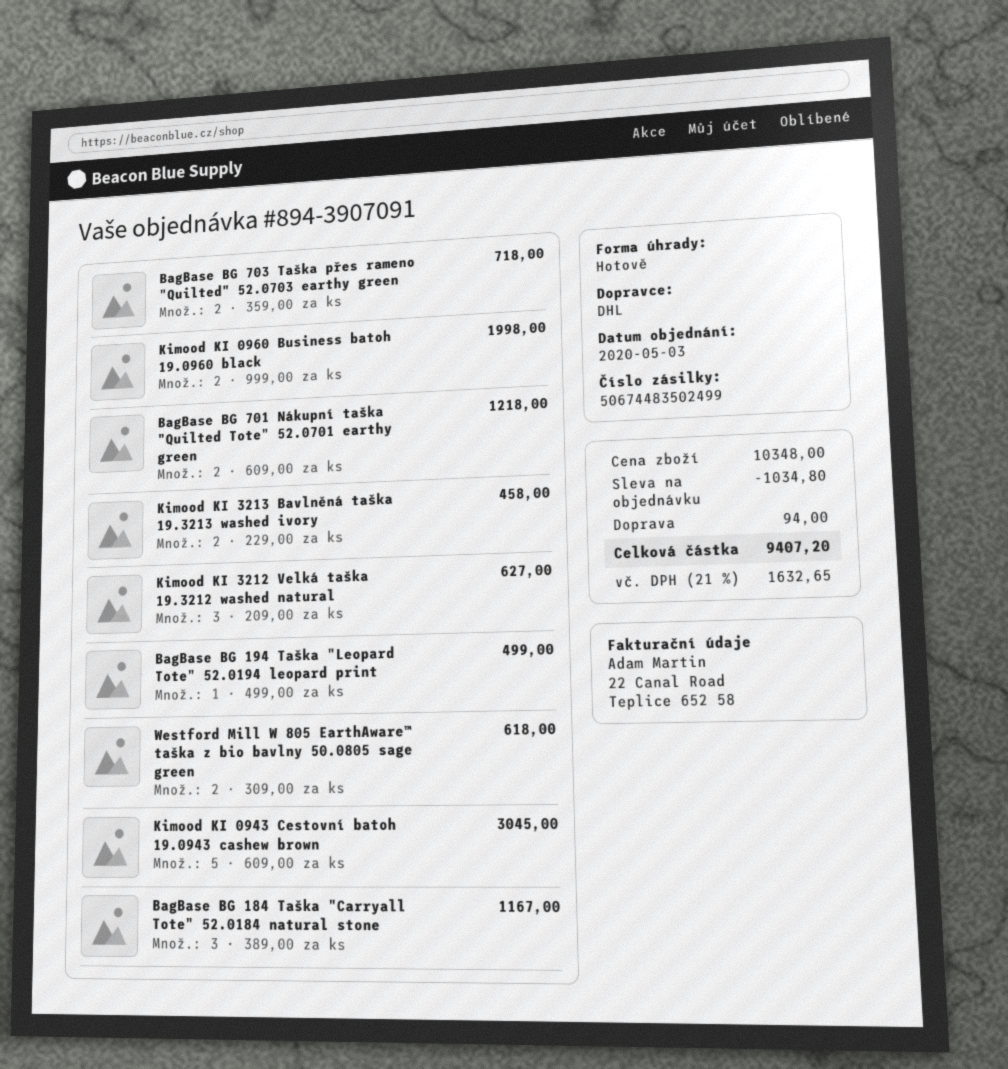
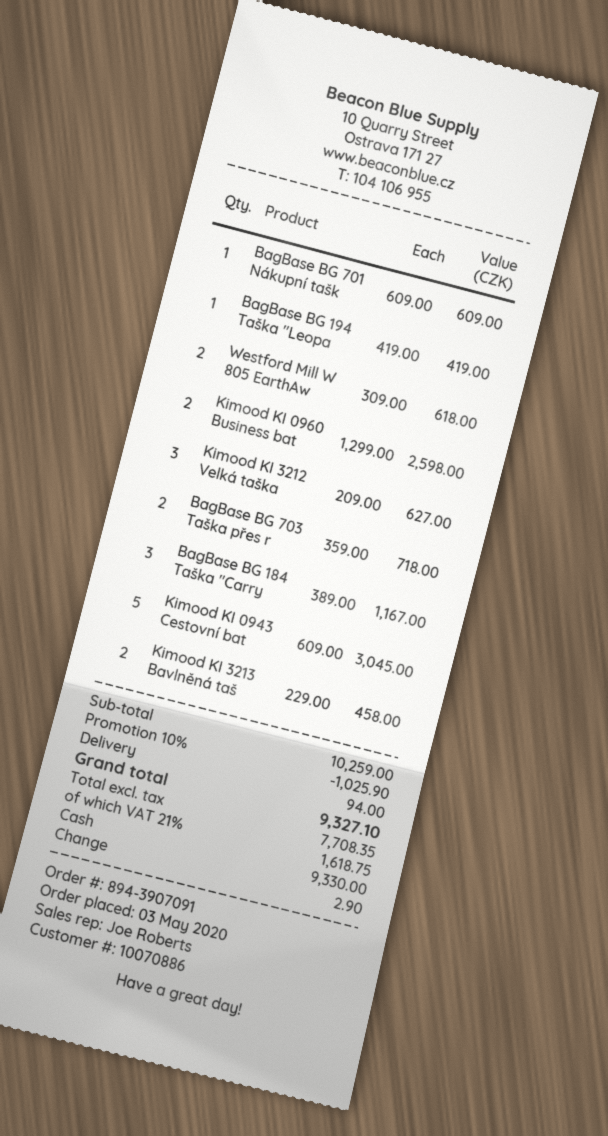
Kimood KI 0960 Business batoh 19.0960 black: 2 x 999.00 = 1998.00 -> 2 x 1299.00 = 2598.00
BagBase BG 701 Nákupní taška "Quilted Tote" 52.0701 earthy green: 2 x 609.00 = 1218.00 -> 1 x 609.00 = 609.00
BagBase BG 194 Taška "Leopard Tote" 52.0194 leopard print: 1 x 499.00 = 499.00 -> 1 x 419.00 = 419.00
subtotal: 10348.00 -> 10259.00
discount: 1034.80 -> 1025.90
tax: 21% = 1632.65 -> 21% = 1618.75
total: 9407.20 -> 9327.10

